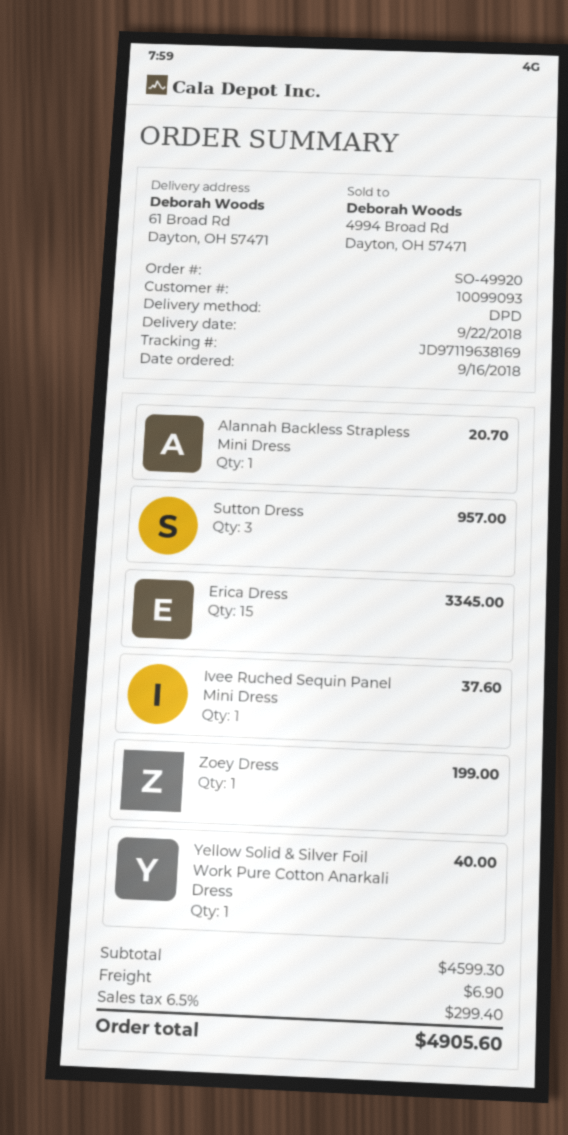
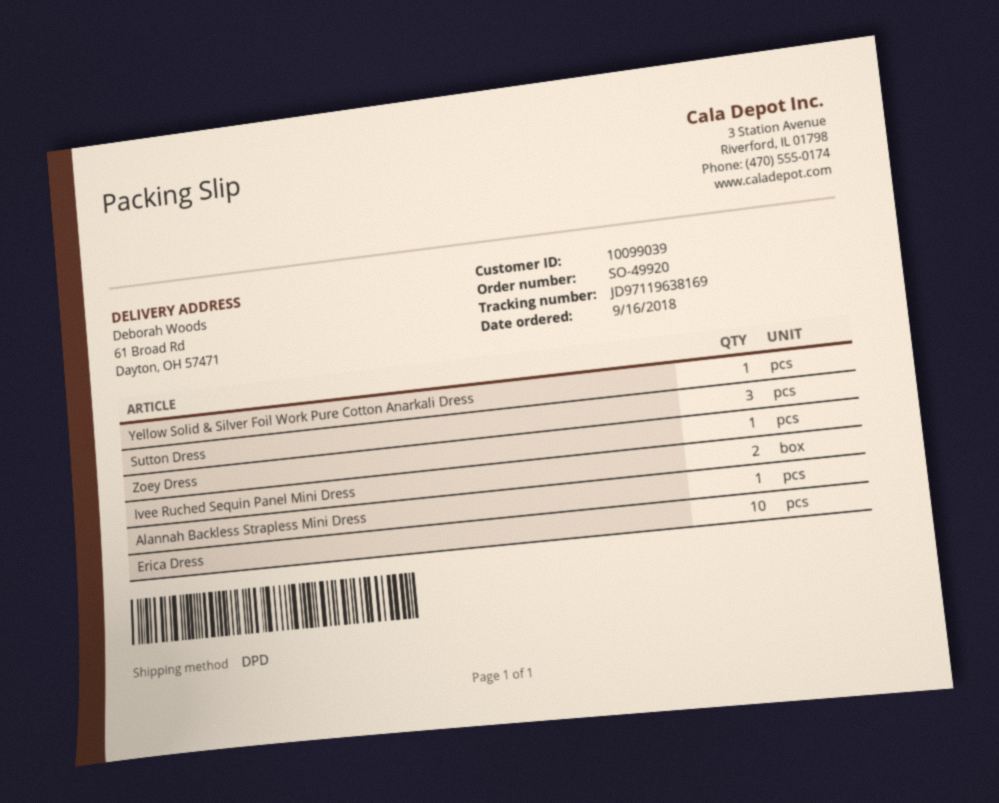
customer number: 10099093 -> 10099039
Erica Dress: 15 -> 10
Ivee Ruched Sequin Panel Mini Dress: 1 -> 2

